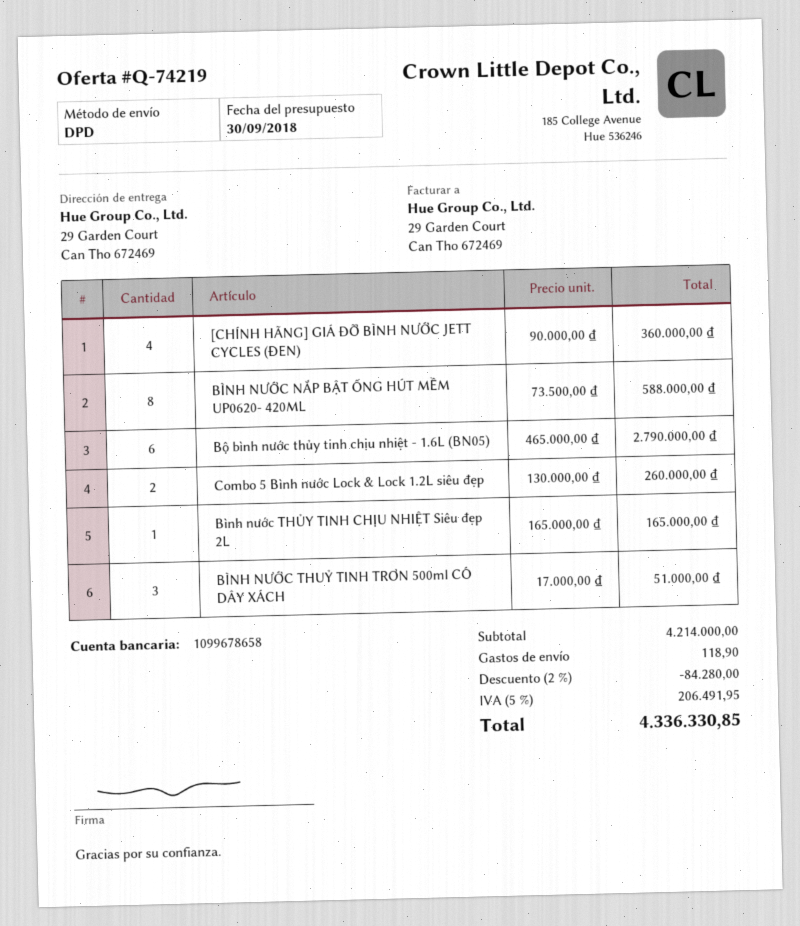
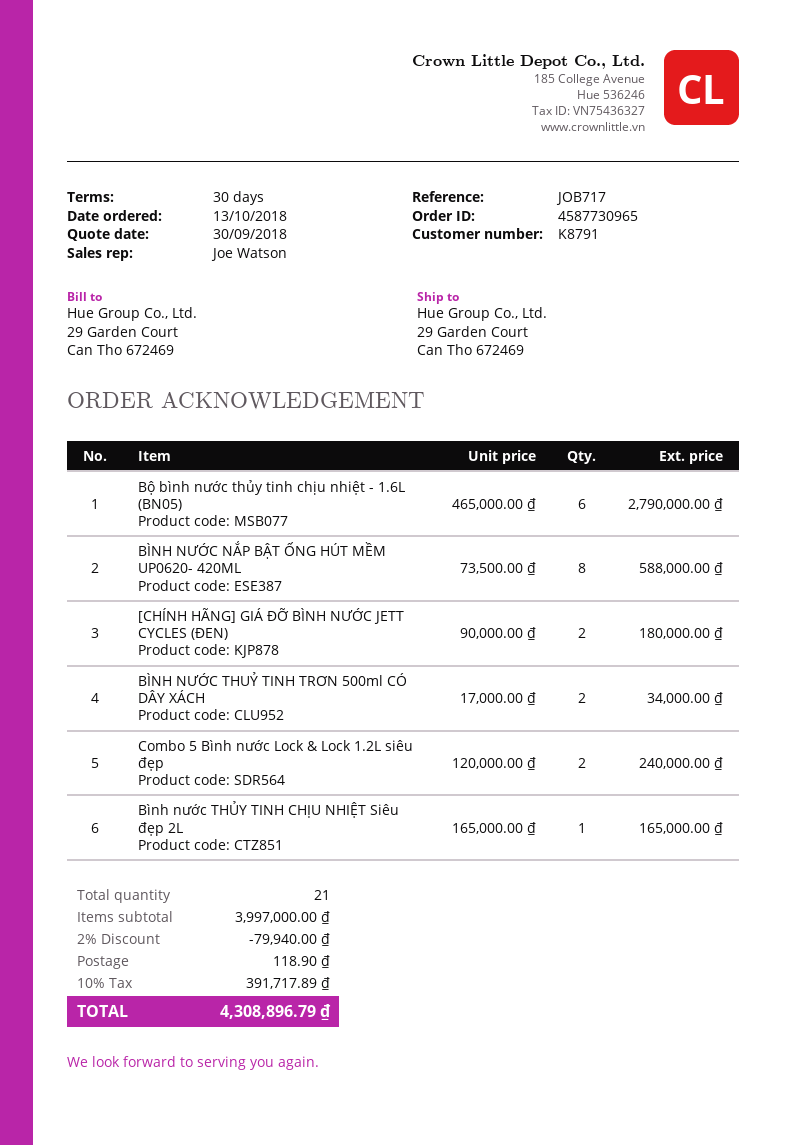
[CHÍNH HÃNG] GIÁ ĐỠ BÌNH NƯỚC JETT CYCLES (ĐEN): 4 x 90000.00 = 360000.00 -> 2 x 90000.00 = 180000.00
Combo 5 Bình nước Lock & Lock 1.2L siêu đẹp: 2 x 130000.00 = 260000.00 -> 2 x 120000.00 = 240000.00
BÌNH NƯỚC THUỶ TINH TRƠN 500ml CÓ DÂY XÁCH: 3 x 17000.00 = 51000.00 -> 2 x 17000.00 = 34000.00
subtotal: 4214000.00 -> 3997000.00
discount: 2% = 84280.00 -> 2% = 79940.00
tax: 5% = 206491.95 -> 10% = 391717.89
total: 4336330.85 -> 4308896.79

